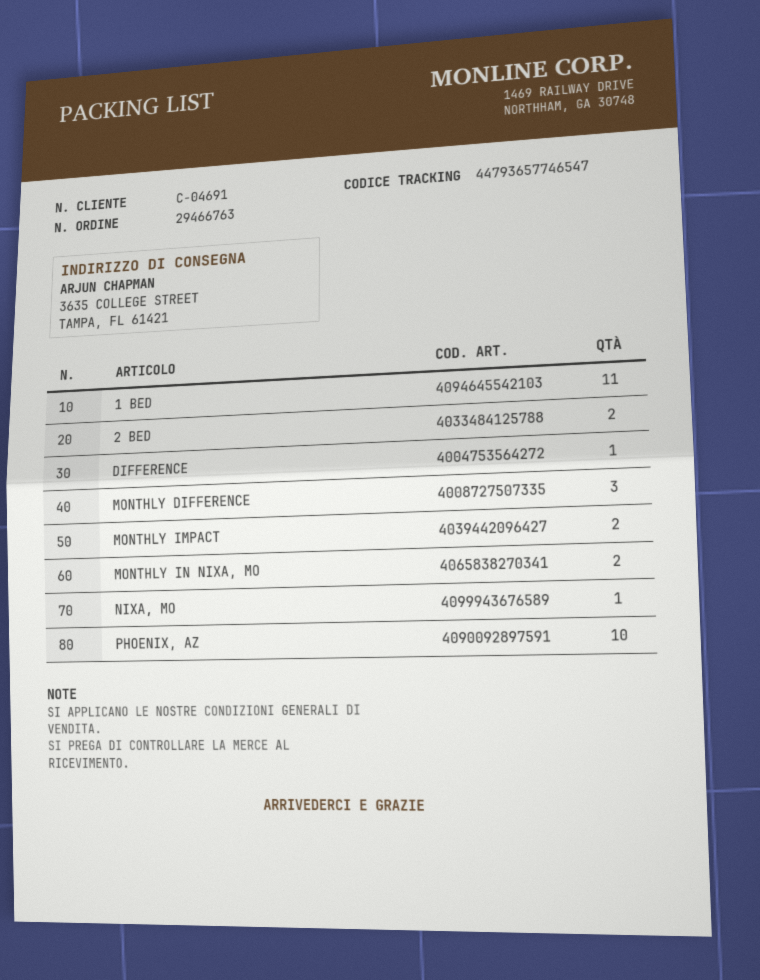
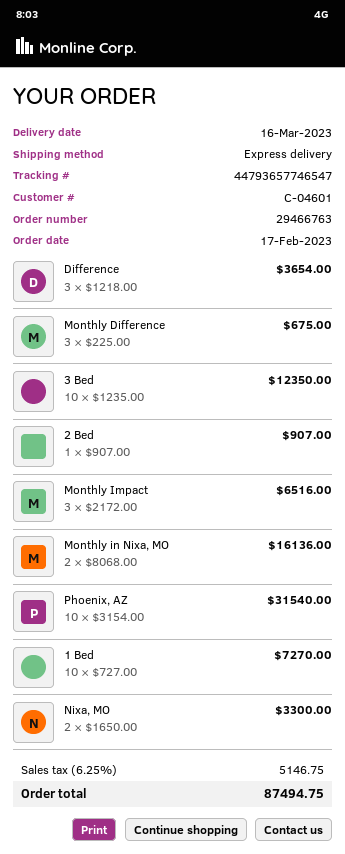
customer number: C-04691 -> C-04601
1 BED: 11 -> 10
2 BED: 2 -> 1
DIFFERENCE: 1 -> 3
MONTHLY IMPACT: 2 -> 3
NIXA, MO: 1 -> 2
3 Bed: none -> 10

